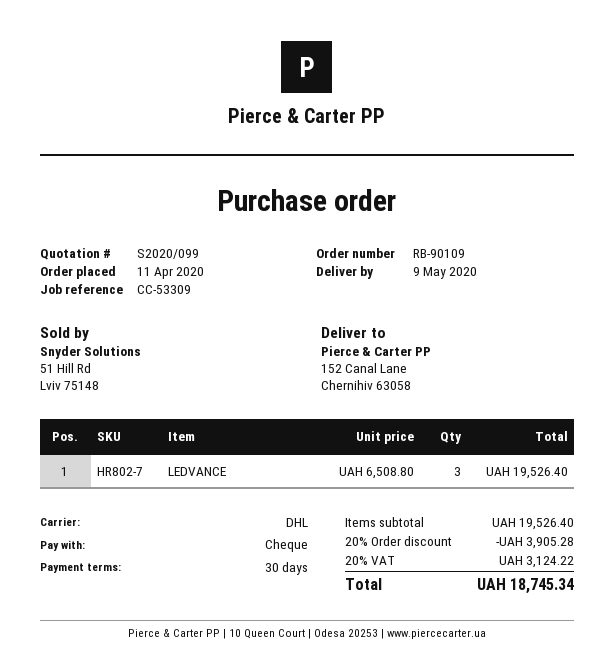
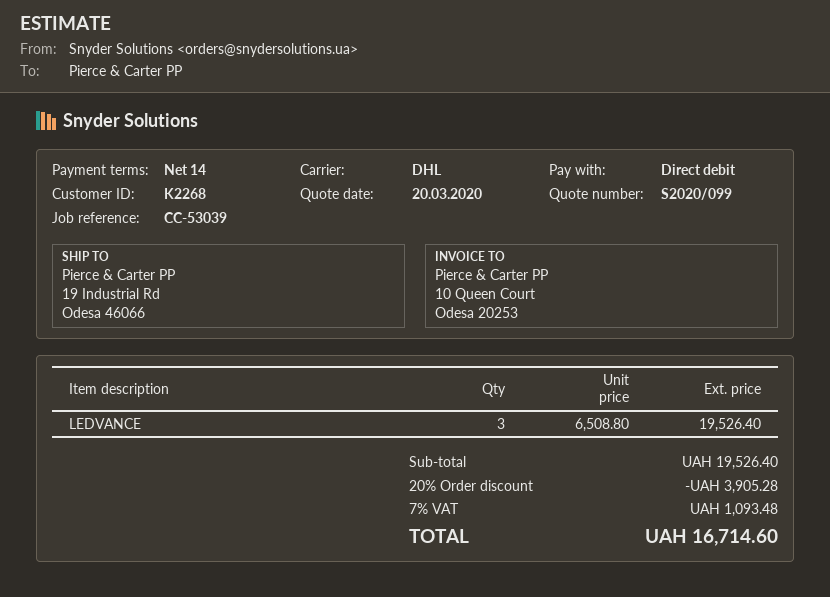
payment terms: 30 days -> 14 days
reference: CC-53309 -> CC-53039
payment method: cheque -> direct debit
ship to: 152 Canal Lane, Chernihiv 63058 -> 19 Industrial Rd, Odesa 46066
tax: 20% = 3124.22 -> 7% = 1093.48
total: 18745.34 -> 16714.60

